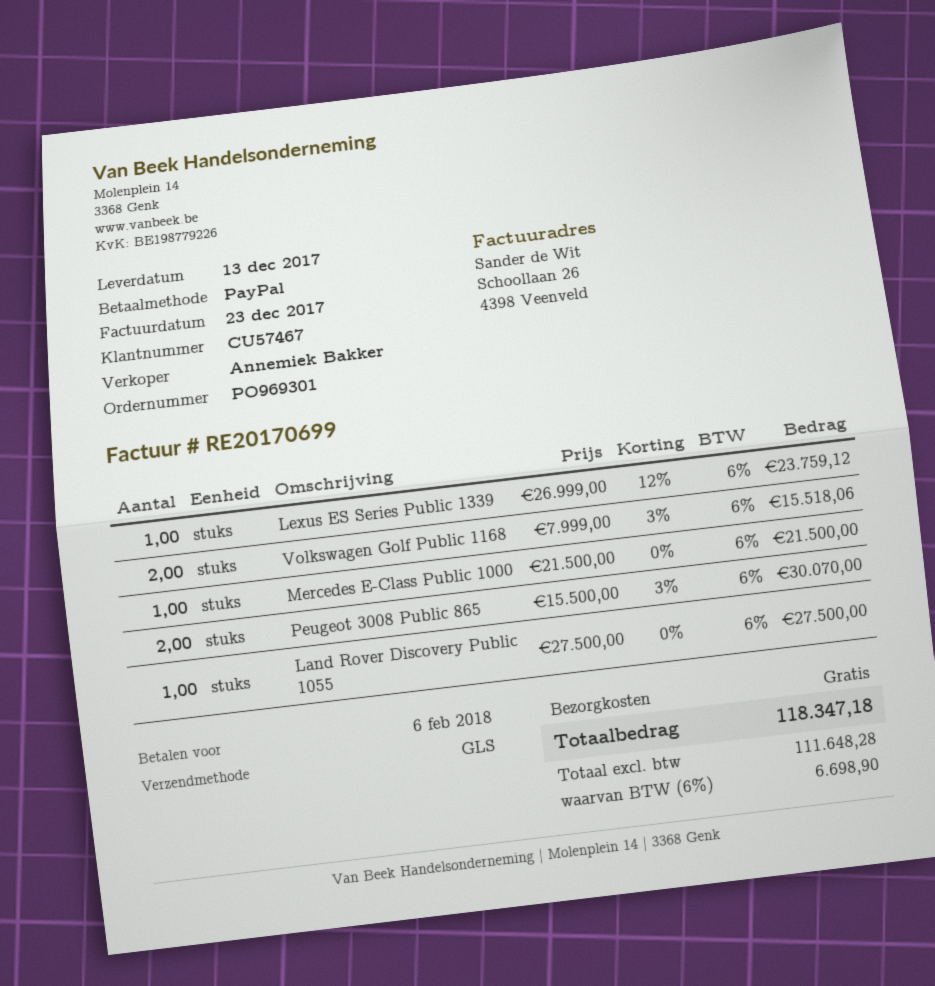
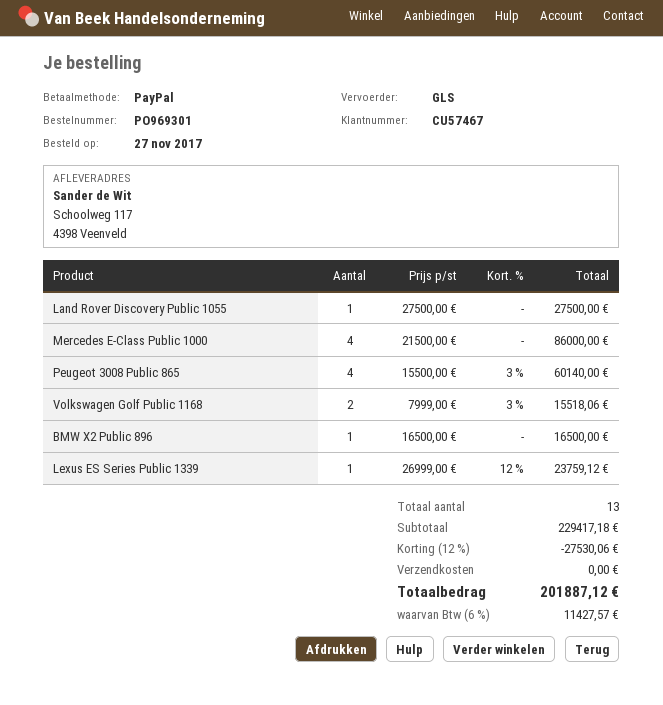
Mercedes E-Class Public 1000: 1 x 21500.00 = 21500.00 -> 4 x 21500.00 = 86000.00
Peugeot 3008 Public 865: 2 x 15500.00 - 3% = 30070.00 -> 4 x 15500.00 - 3% = 60140.00
BMW X2 Public 896: none -> 1 x 16500.00 = 16500.00
discount: none -> 12% = 27530.06
tax: 6% = 6698.90 -> 6% = 11427.57
total: 118347.18 -> 201887.12

